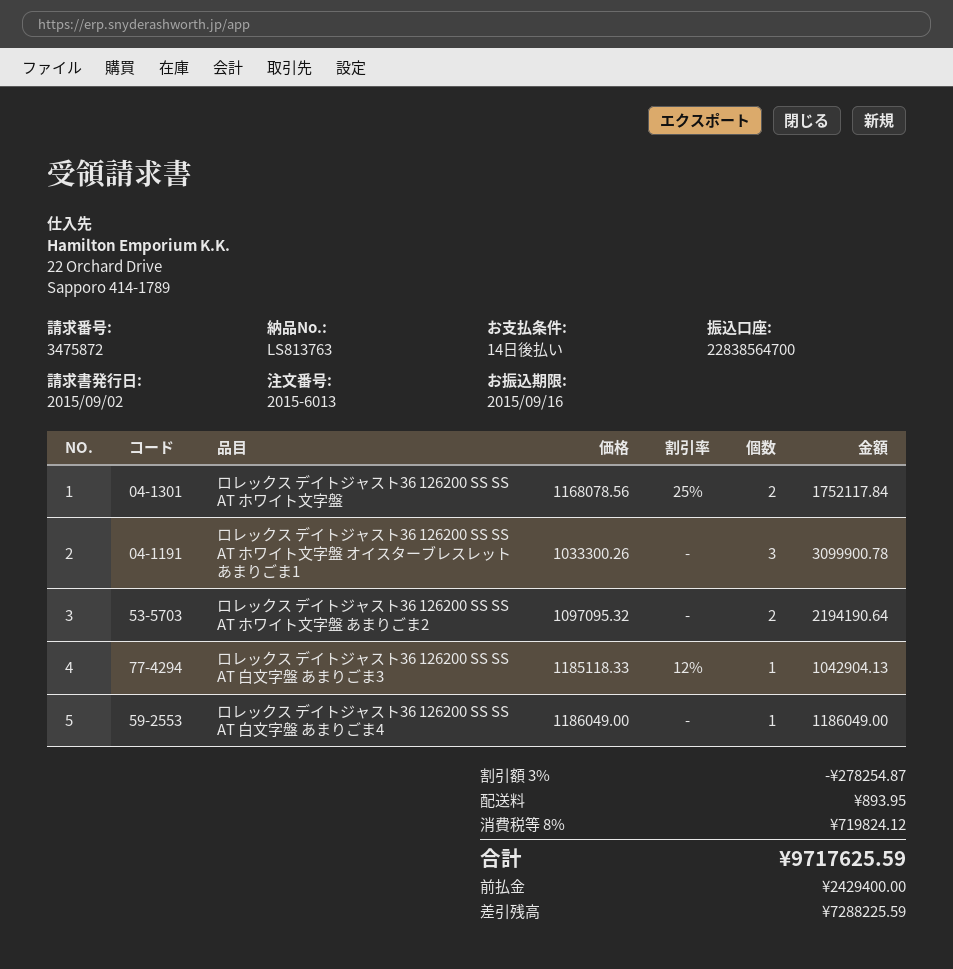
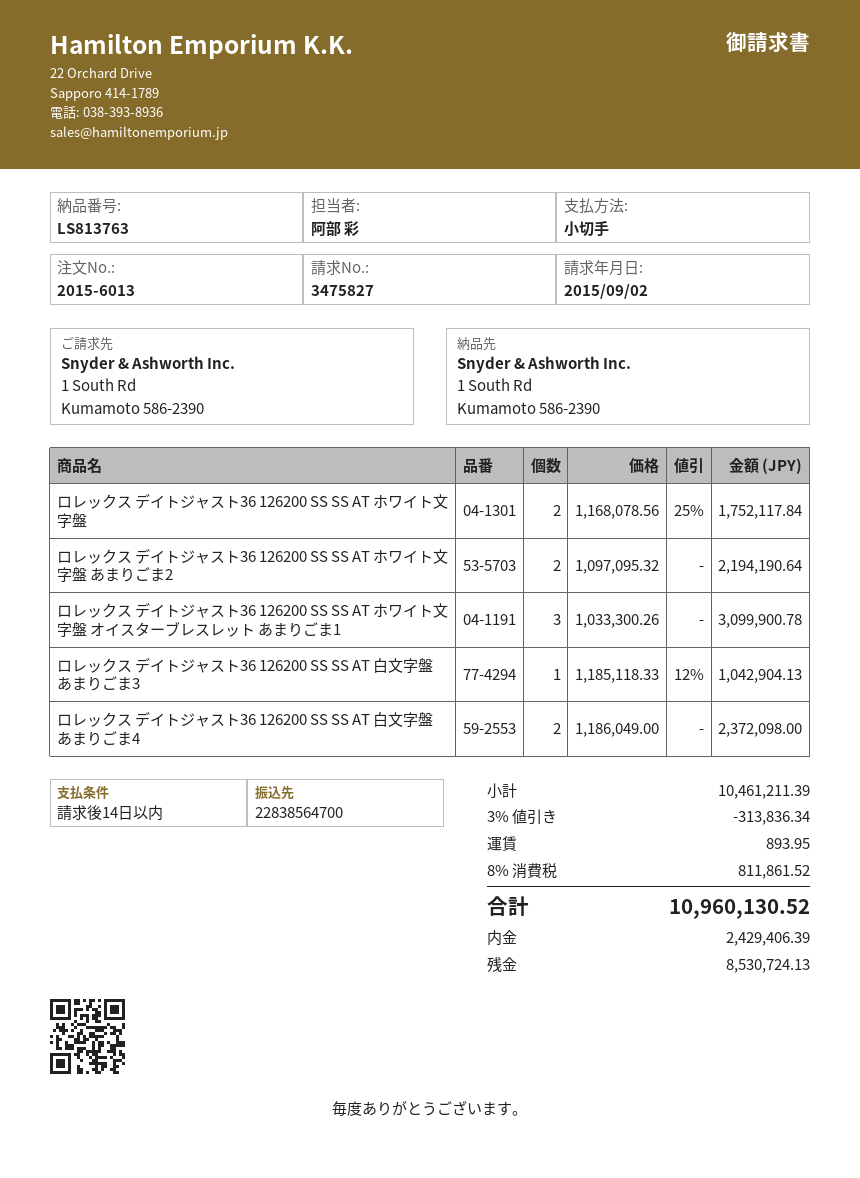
invoice number: 3475872 -> 3475827
ロレックス デイトジャスト36 126200 SS SS AT 白文字盤 あまりごま4: 1 x 1186049.00 = 1186049.00 -> 2 x 1186049.00 = 2372098.00
discount: 3% = 278254.87 -> 3% = 313836.34
tax: 8% = 719824.12 -> 8% = 811861.52
total: 9717625.59 -> 10960130.52
deposit: 2429400.00 -> 2429406.39
balance: 7288225.59 -> 8530724.13

